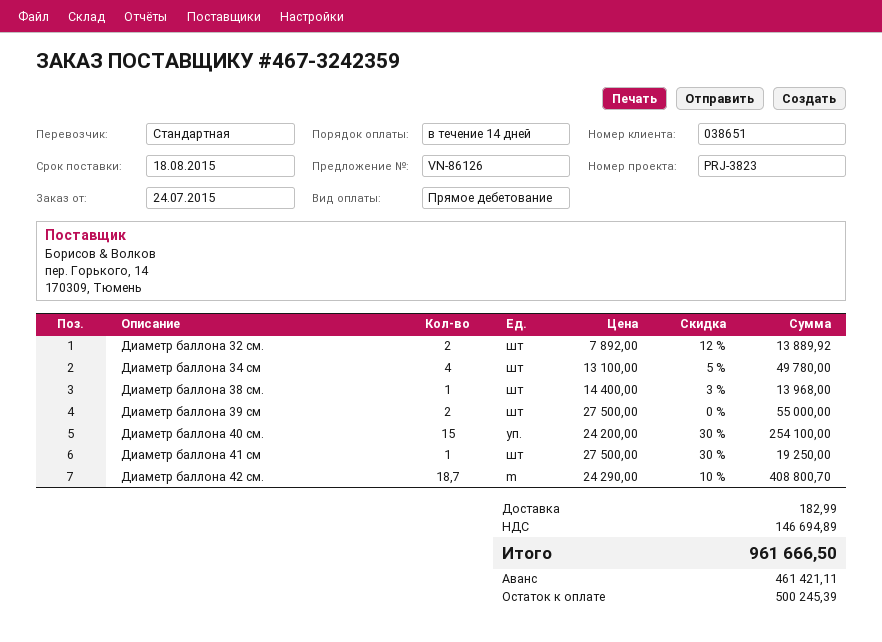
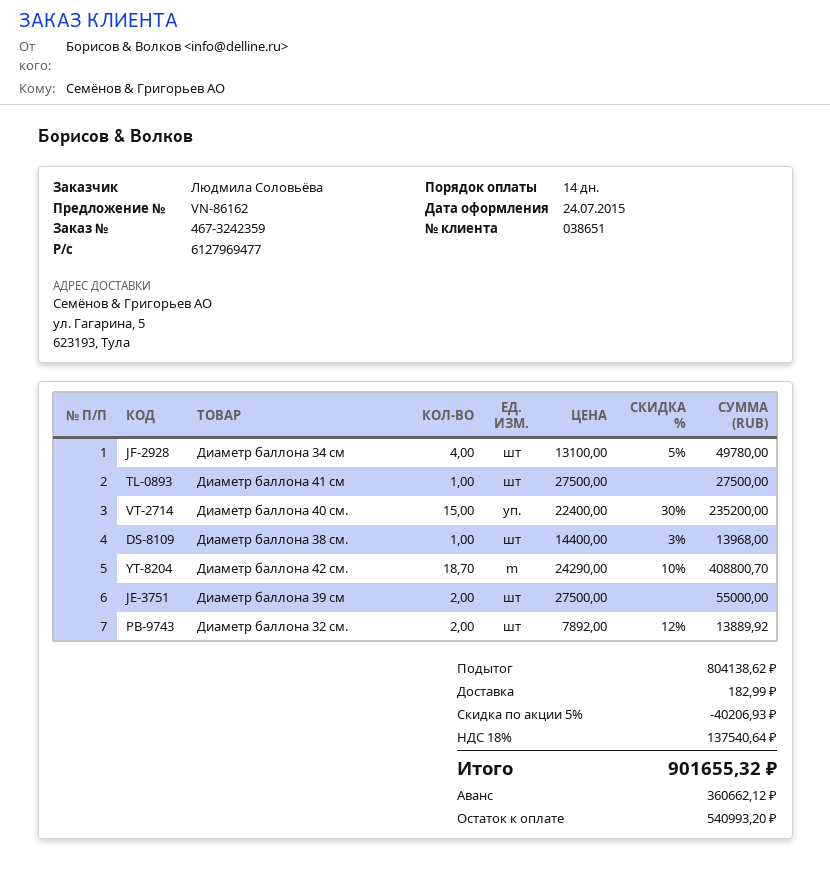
quote number: VN-86126 -> VN-86162
Диаметр баллона 40 см.: 15 x 24200.00 - 30% = 254100.00 -> 15 x 22400.00 - 30% = 235200.00
Диаметр баллона 41 см: 1 x 27500.00 - 30% = 19250.00 -> 1 x 27500.00 = 27500.00
discount: none -> 5% = 40206.93
tax: 146694.89 -> 137540.64
total: 961666.50 -> 901655.32
deposit: 461421.11 -> 360662.12
balance: 500245.39 -> 540993.20

